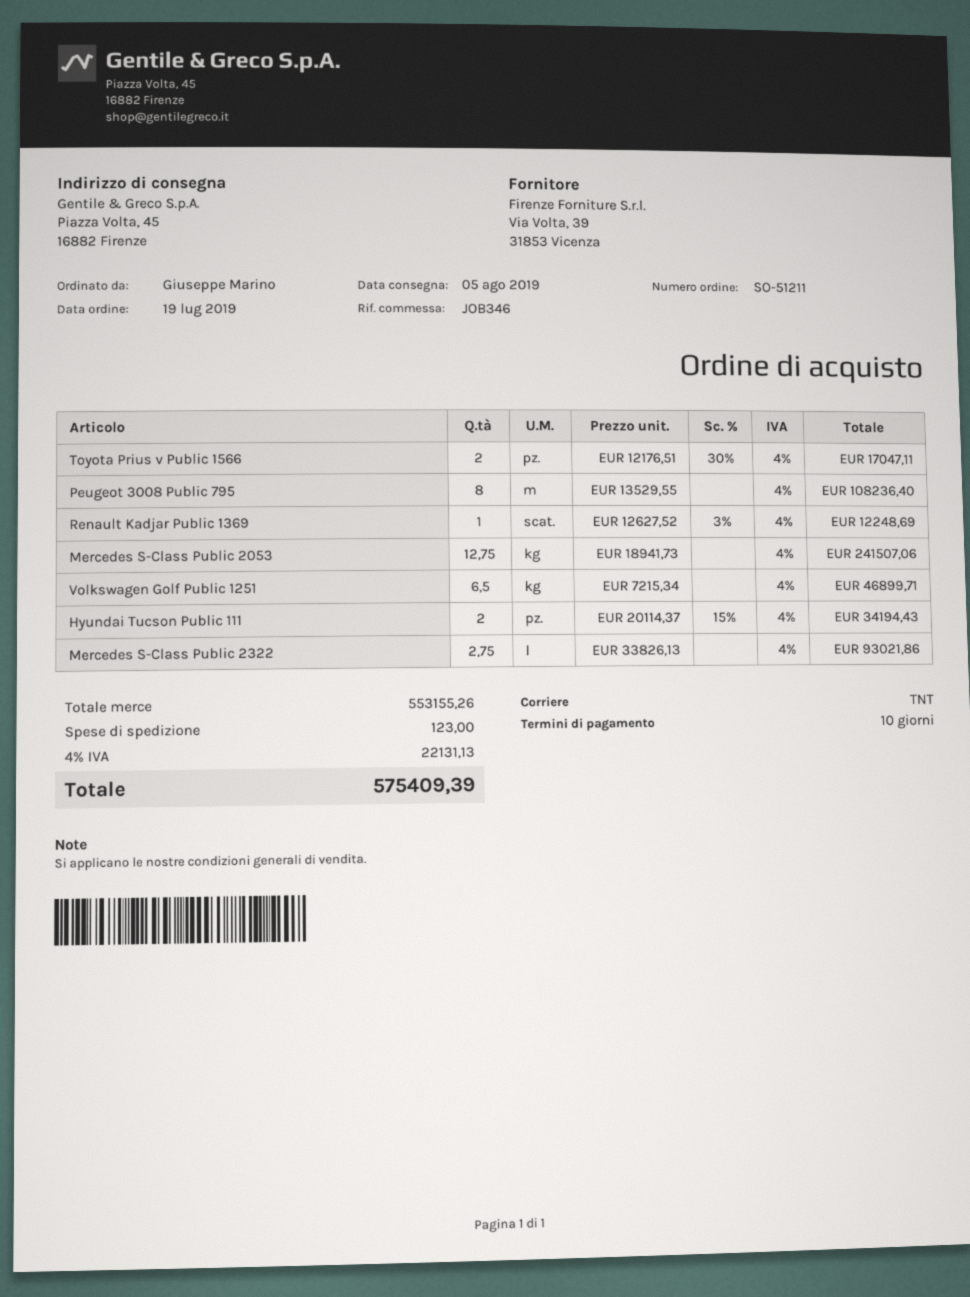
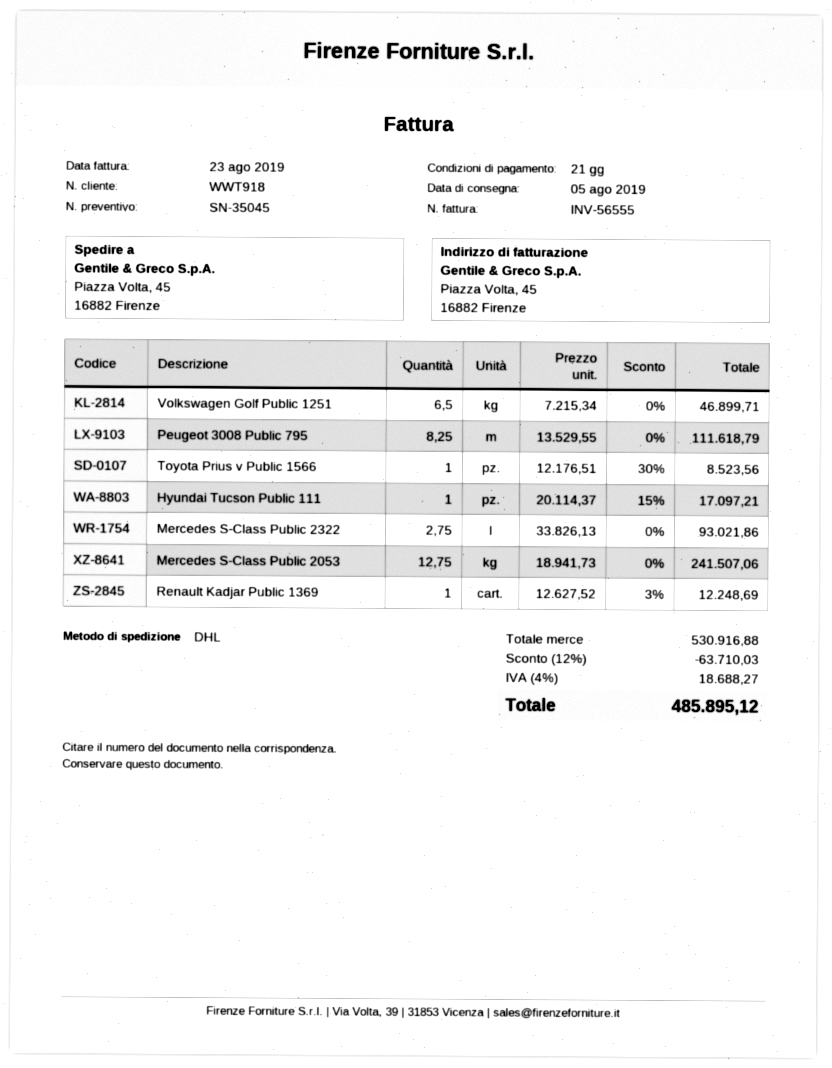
payment terms: 10 days -> 21 days
shipping method: TNT -> DHL
Toyota Prius v Public 1566: 2 x 12176.51 - 30% = 17047.11 -> 1 x 12176.51 - 30% = 8523.56
Peugeot 3008 Public 795: 8 x 13529.55 = 108236.40 -> 8.25 x 13529.55 = 111618.79
Hyundai Tucson Public 111: 2 x 20114.37 - 15% = 34194.43 -> 1 x 20114.37 - 15% = 17097.21
subtotal: 553155.26 -> 530916.88
discount: none -> 12% = 63710.03
shipping: 123.00 -> none
tax: 4% = 22131.13 -> 4% = 18688.27
total: 575409.39 -> 485895.12

